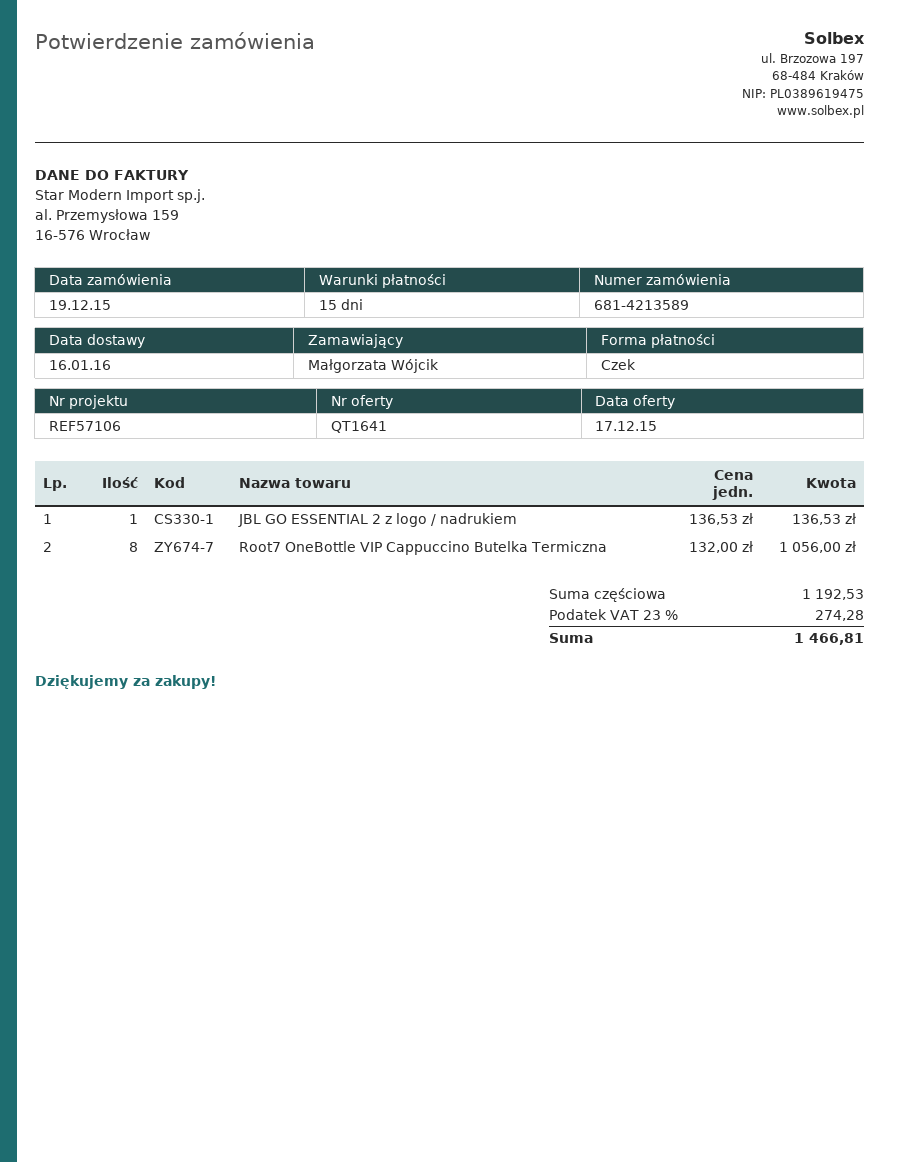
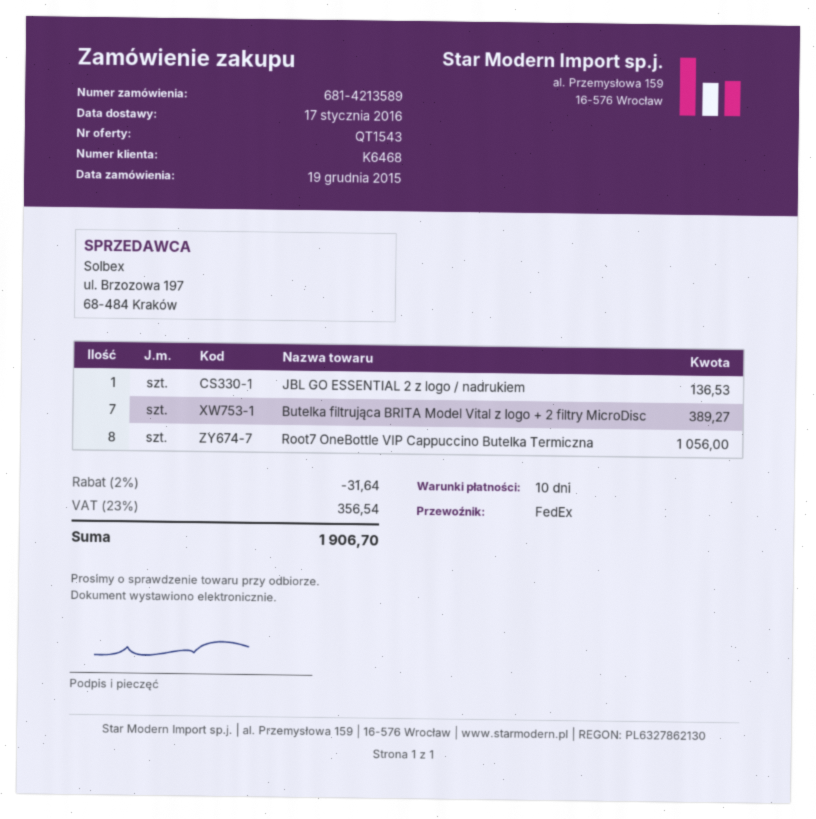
quote number: QT1641 -> QT1543
delivery date: 2016-01-16 -> 2016-01-17
payment terms: 15 days -> 10 days
Butelka filtrująca BRITA Model Vital z logo + 2 filtry MicroDisc: none -> 7 for 389.27
discount: none -> 2% = 31.64
tax: 23% = 274.28 -> 23% = 356.54
total: 1466.81 -> 1906.70

